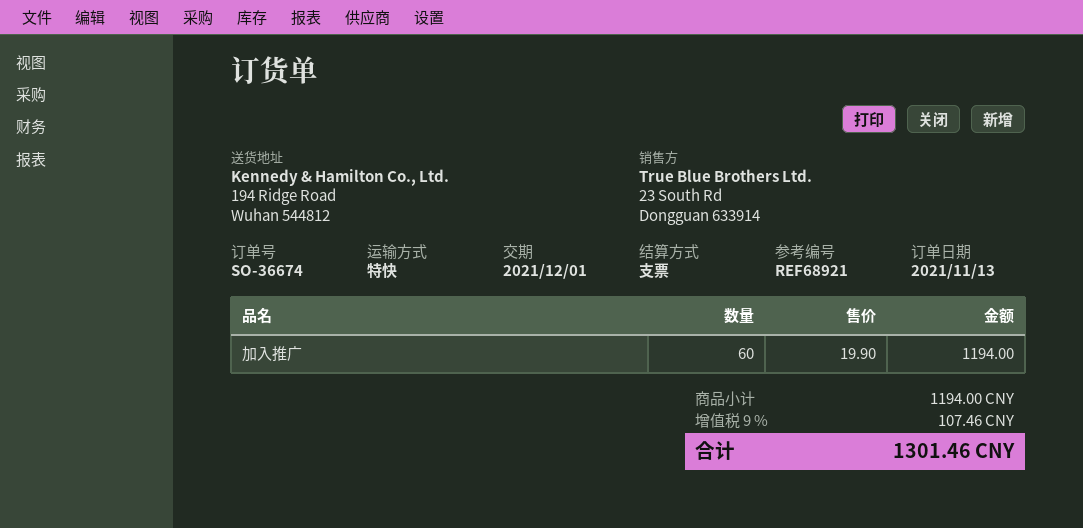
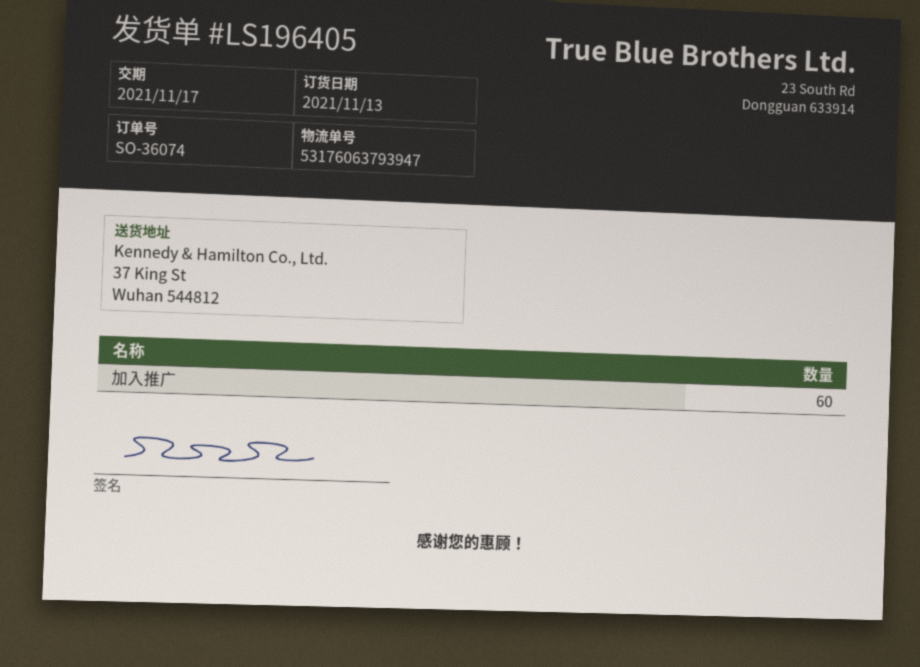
order number: SO-36674 -> SO-36074
delivery date: 2021-12-01 -> 2021-11-17
ship to: 194 Ridge Road, Wuhan 544812 -> 37 King St, Wuhan 544812

